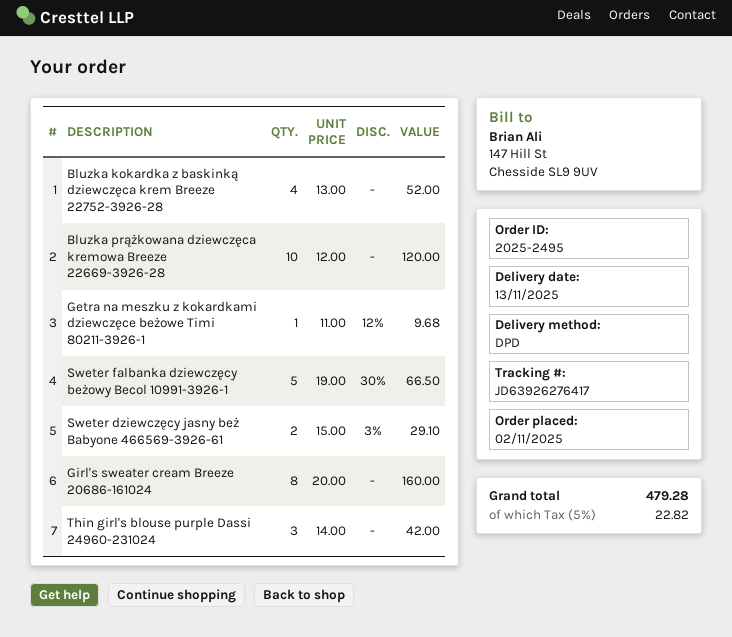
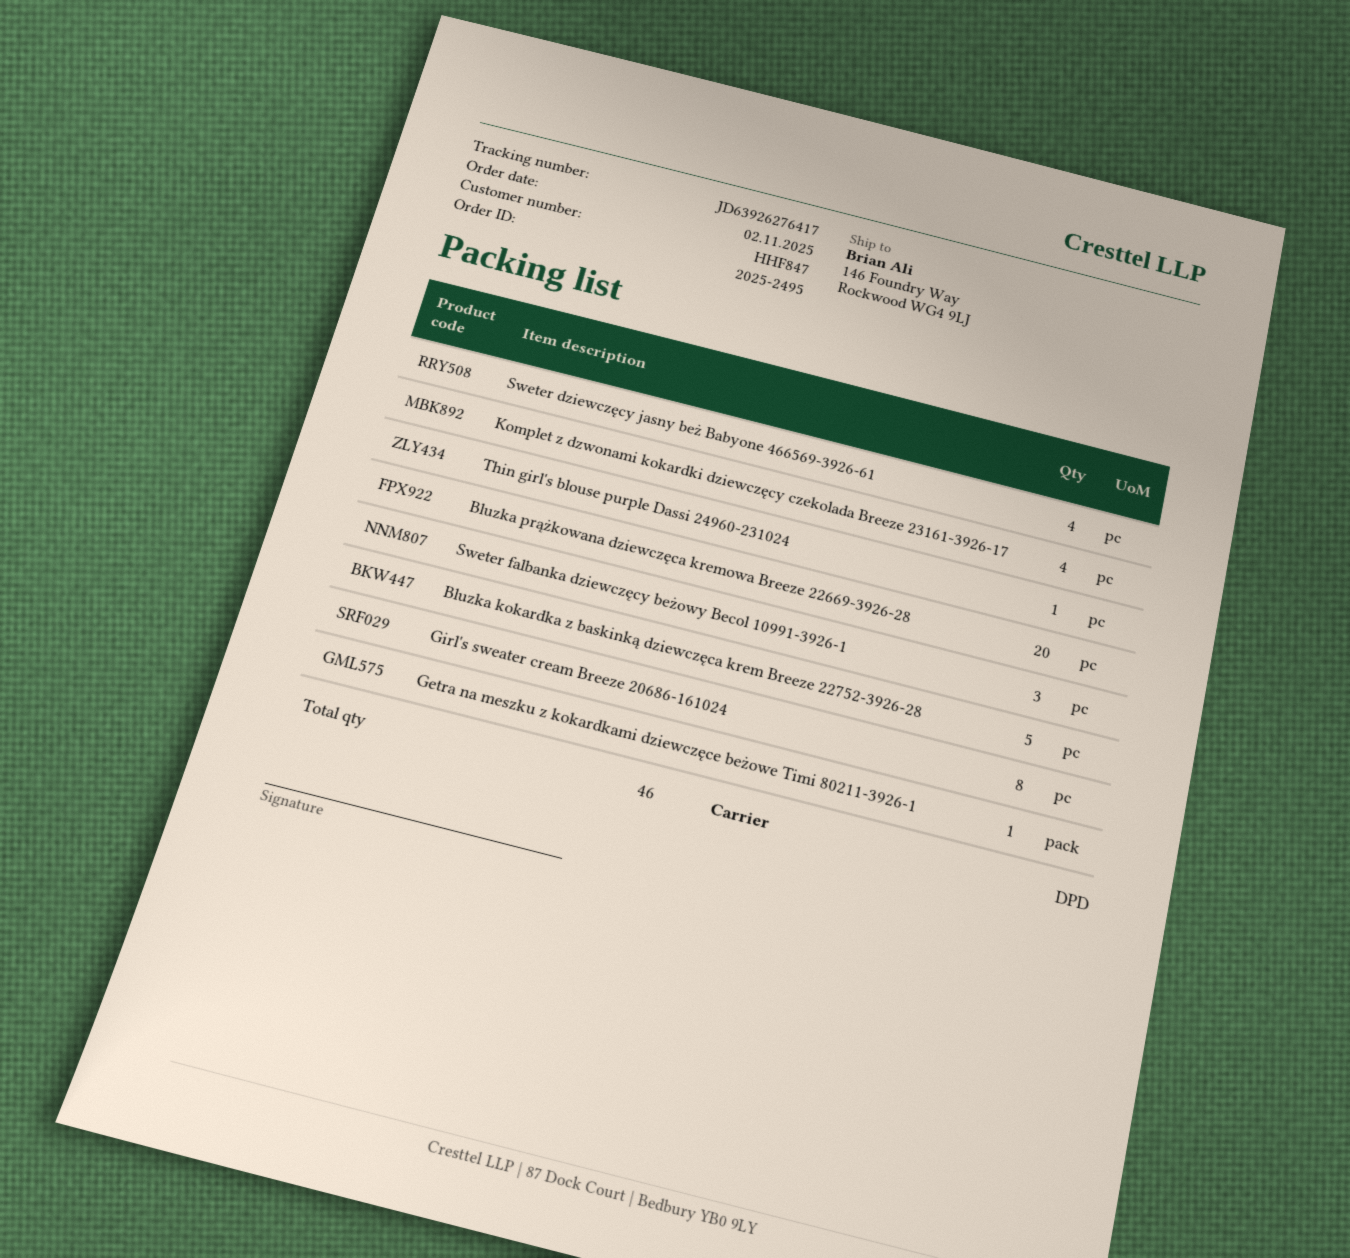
Bluzka kokardka z baskinką dziewczęca krem Breeze 22752-3926-28: 4 -> 5
Bluzka prążkowana dziewczęca kremowa Breeze 22669-3926-28: 10 -> 20
Sweter falbanka dziewczęcy beżowy Becol 10991-3926-1: 5 -> 3
Sweter dziewczęcy jasny beż Babyone 466569-3926-61: 2 -> 4
Thin girl's blouse purple Dassi 24960-231024: 3 -> 1
Komplet z dzwonami kokardki dziewczęcy czekolada Breeze 23161-3926-17: none -> 4

